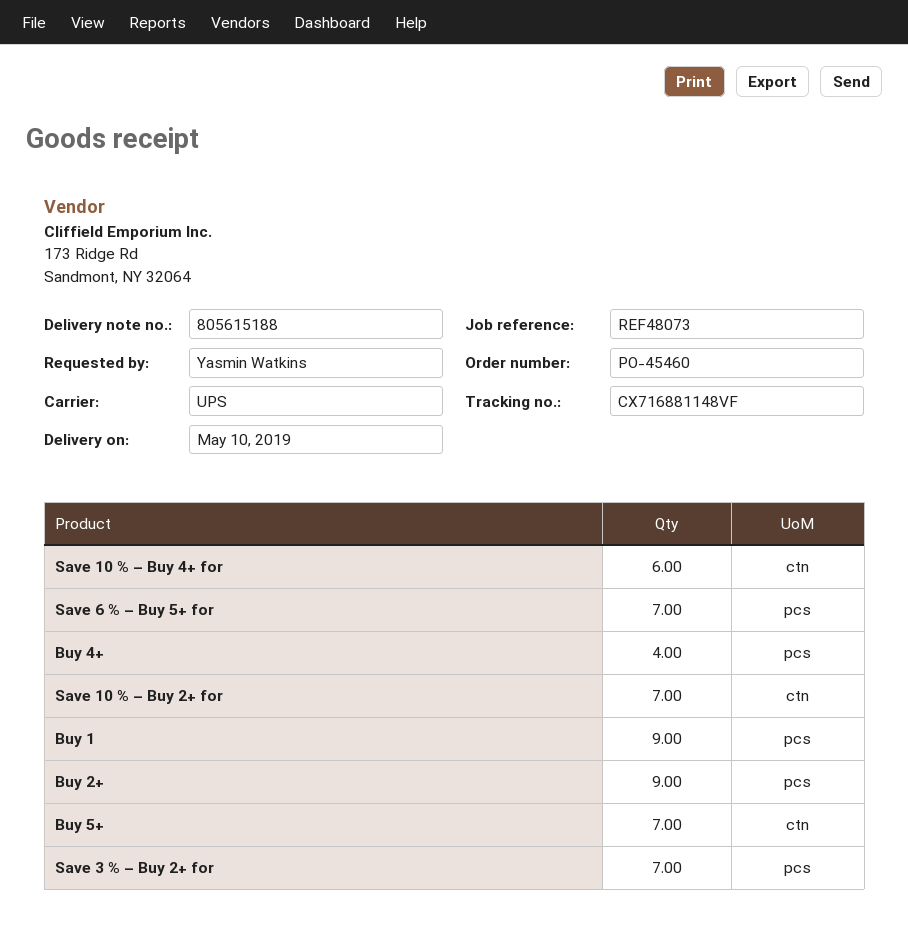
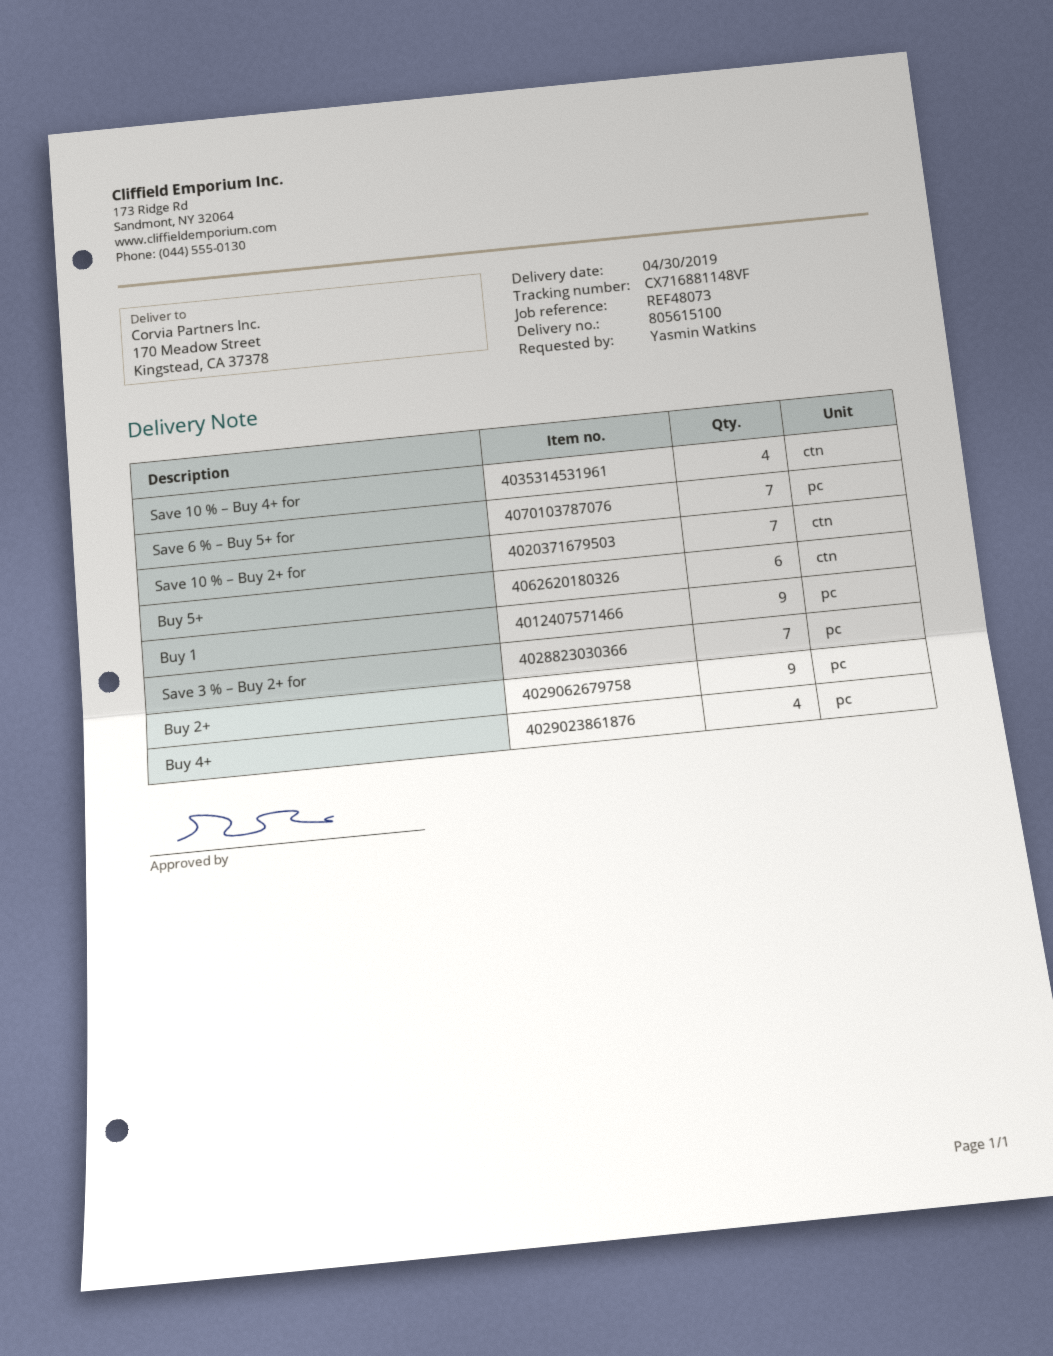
delivery note number: 805615188 -> 805615100
delivery date: 2019-05-10 -> 2019-04-30
Save 10 % – Buy 4+ for: 6 -> 4
Buy 5+: 7 -> 6

